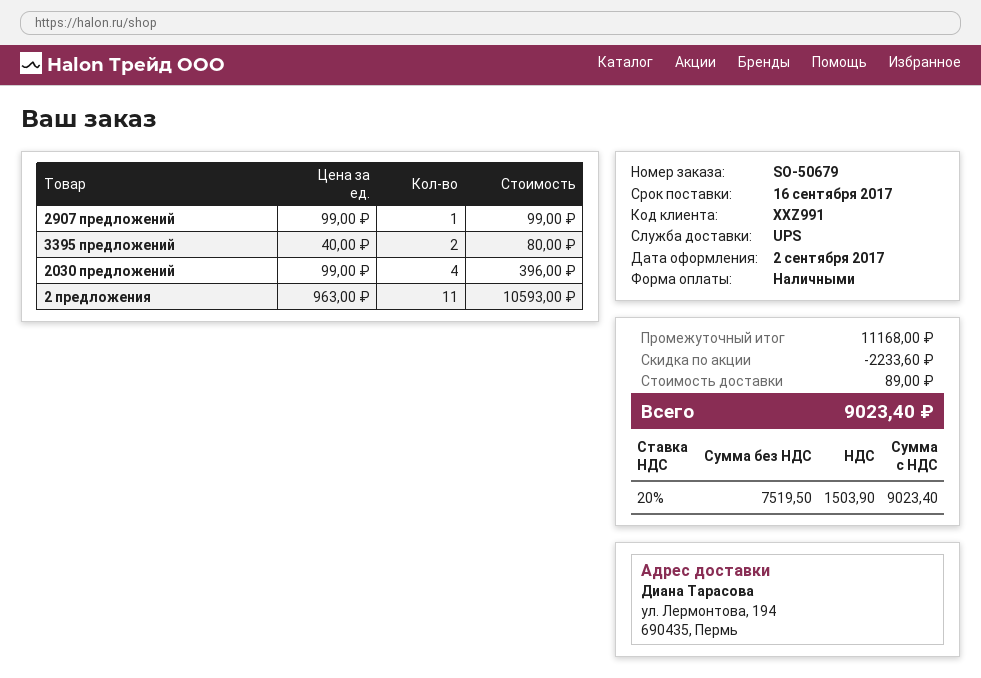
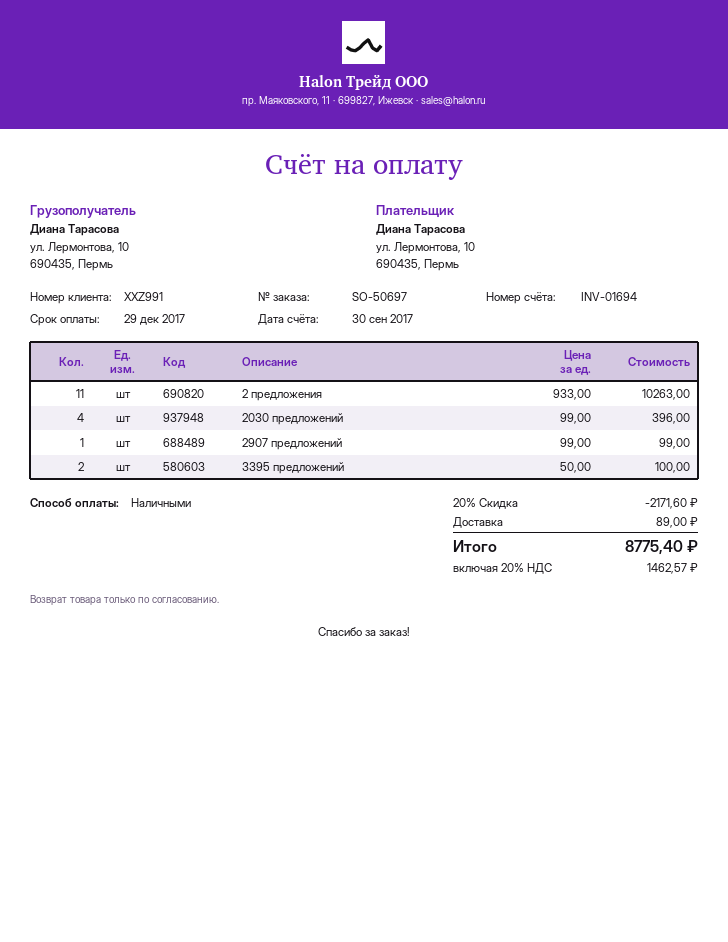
order number: SO-50679 -> SO-50697
ship to: ул. Лермонтова, 194, 690435, Пермь -> ул. Лермонтова, 10, 690435, Пермь
3395 предложений: 2 x 40.00 = 80.00 -> 2 x 50.00 = 100.00
2 предложения: 11 x 963.00 = 10593.00 -> 11 x 933.00 = 10263.00
discount: 2233.60 -> 2171.60
tax: 20% = 1503.90 -> 20% = 1462.57
total: 9023.40 -> 8775.40

